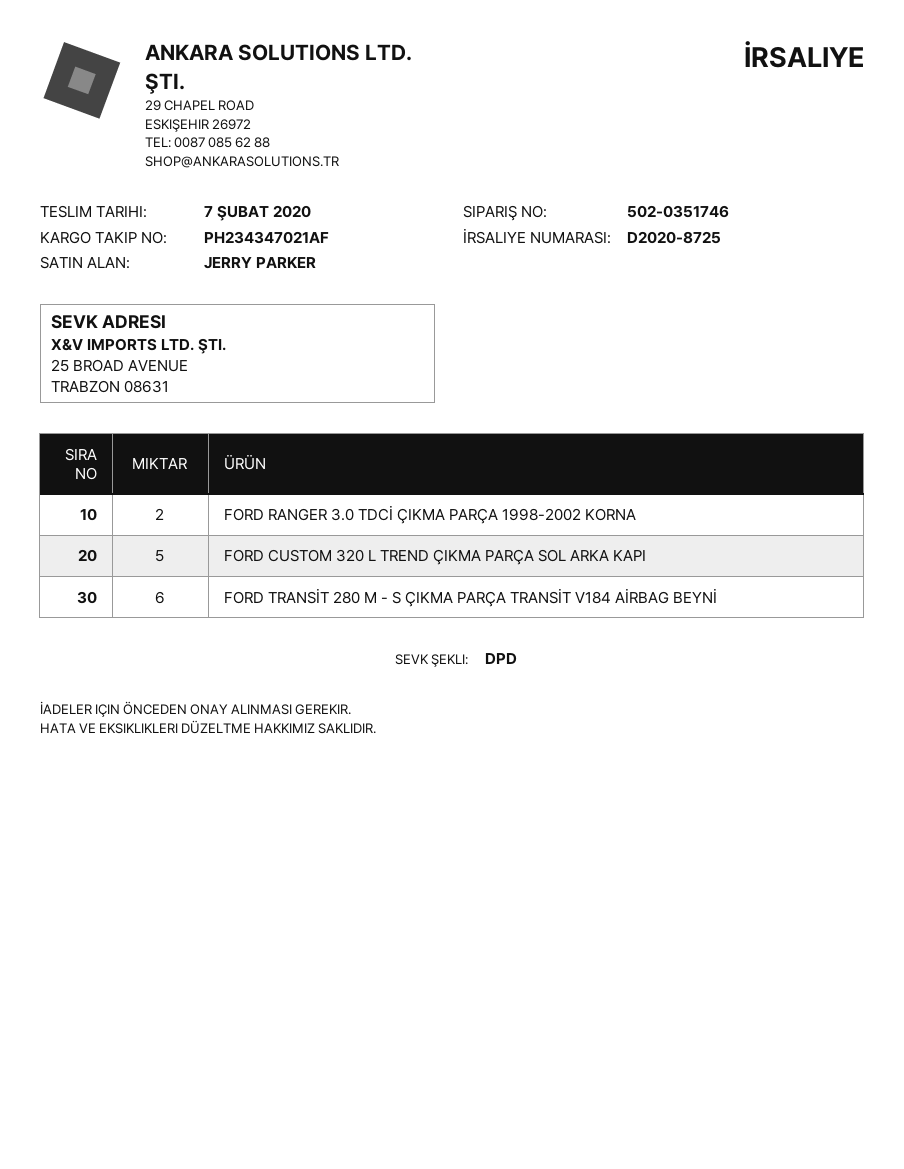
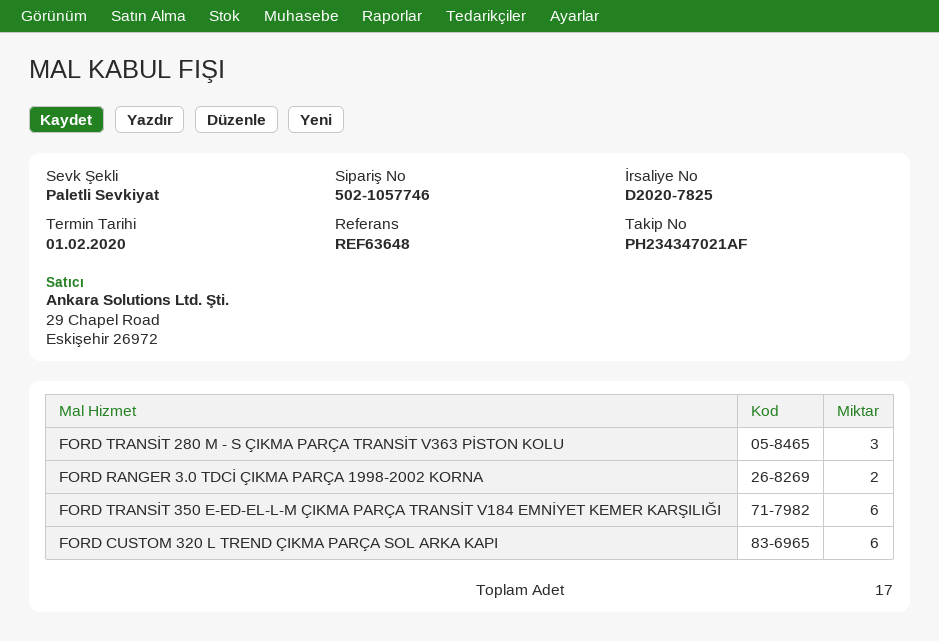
order number: 502-0351746 -> 502-1057746
delivery note number: D2020-8725 -> D2020-7825
delivery date: 2020-02-07 -> 2020-02-01
shipping method: DPD -> pallet freight
FORD CUSTOM 320 L TREND ÇIKMA PARÇA SOL ARKA KAPI: 5 -> 6
FORD TRANSİT 280 M - S ÇIKMA PARÇA TRANSİT V184 AİRBAG BEYNİ: 6 -> none
FORD TRANSİT 280 M - S ÇIKMA PARÇA TRANSİT V363 PİSTON KOLU: none -> 3
FORD TRANSİT 350 E-ED-EL-L-M ÇIKMA PARÇA TRANSİT V184 EMNİYET KEMER KARŞILIĞI: none -> 6

